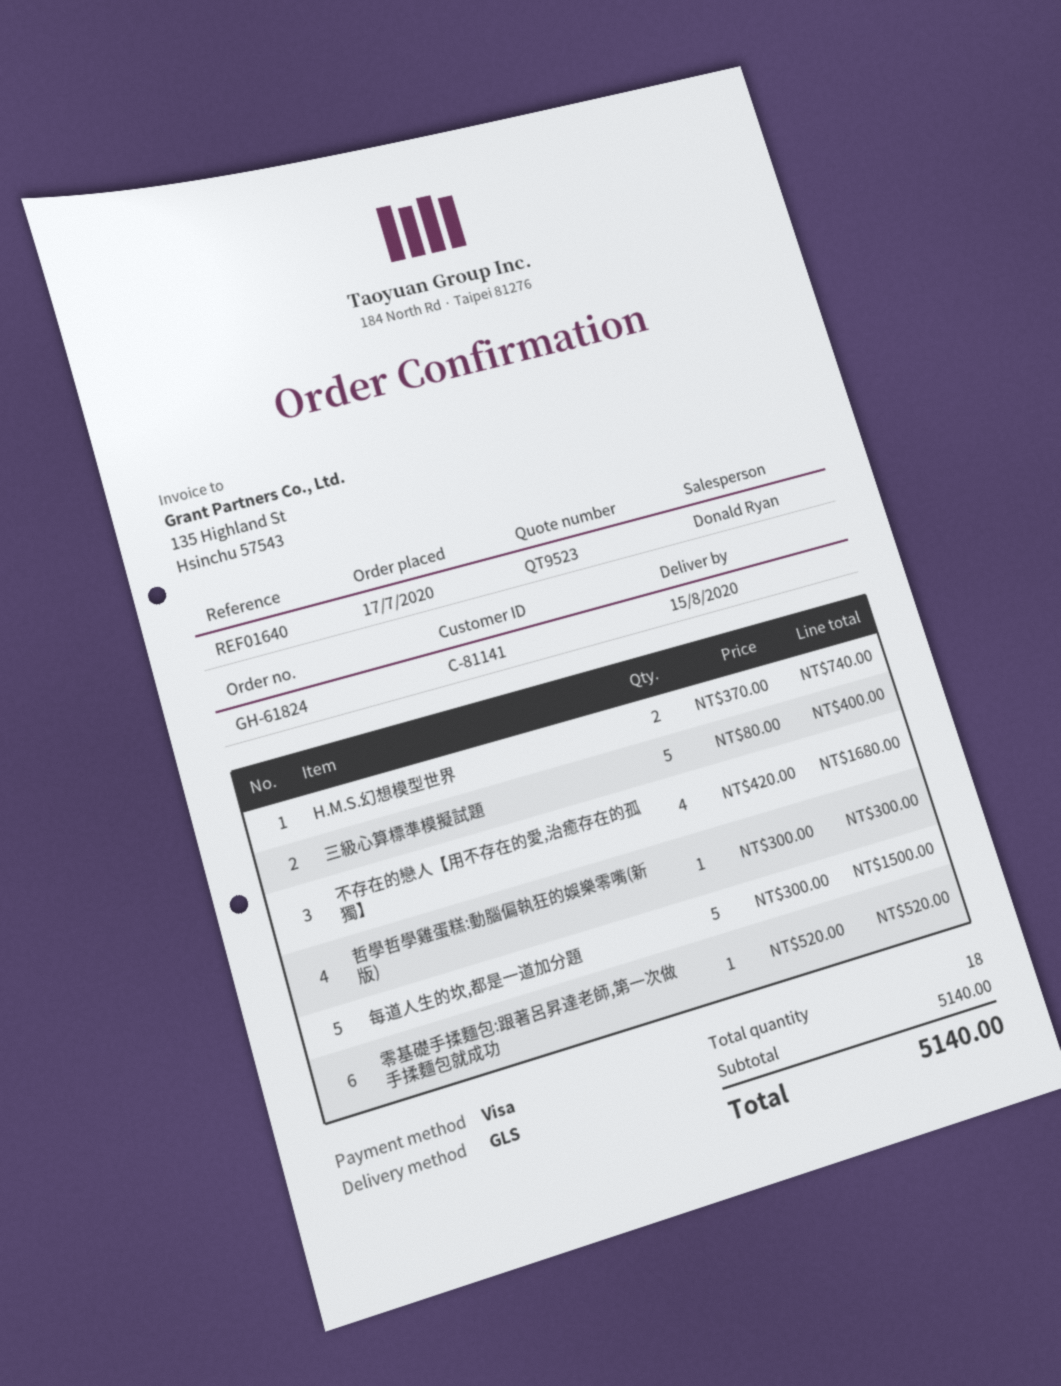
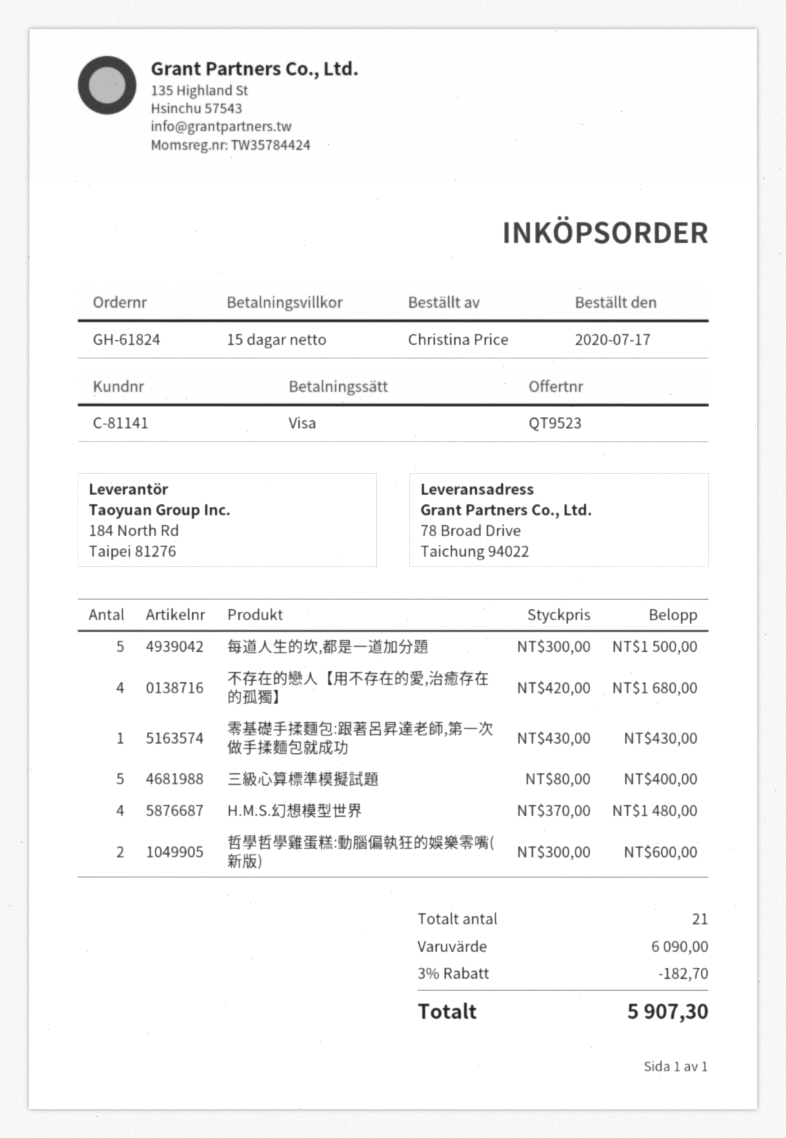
H.M.S.幻想模型世界: 2 x 370.00 = 740.00 -> 4 x 370.00 = 1480.00
哲學哲學雞蛋糕:動腦偏執狂的娛樂零嘴(新版): 1 x 300.00 = 300.00 -> 2 x 300.00 = 600.00
零基礎手揉麵包:跟著呂昇達老師,第一次做手揉麵包就成功: 1 x 520.00 = 520.00 -> 1 x 430.00 = 430.00
total quantity: 18 -> 21
subtotal: 5140.00 -> 6090.00
discount: none -> 3% = 182.70
total: 5140.00 -> 5907.30

